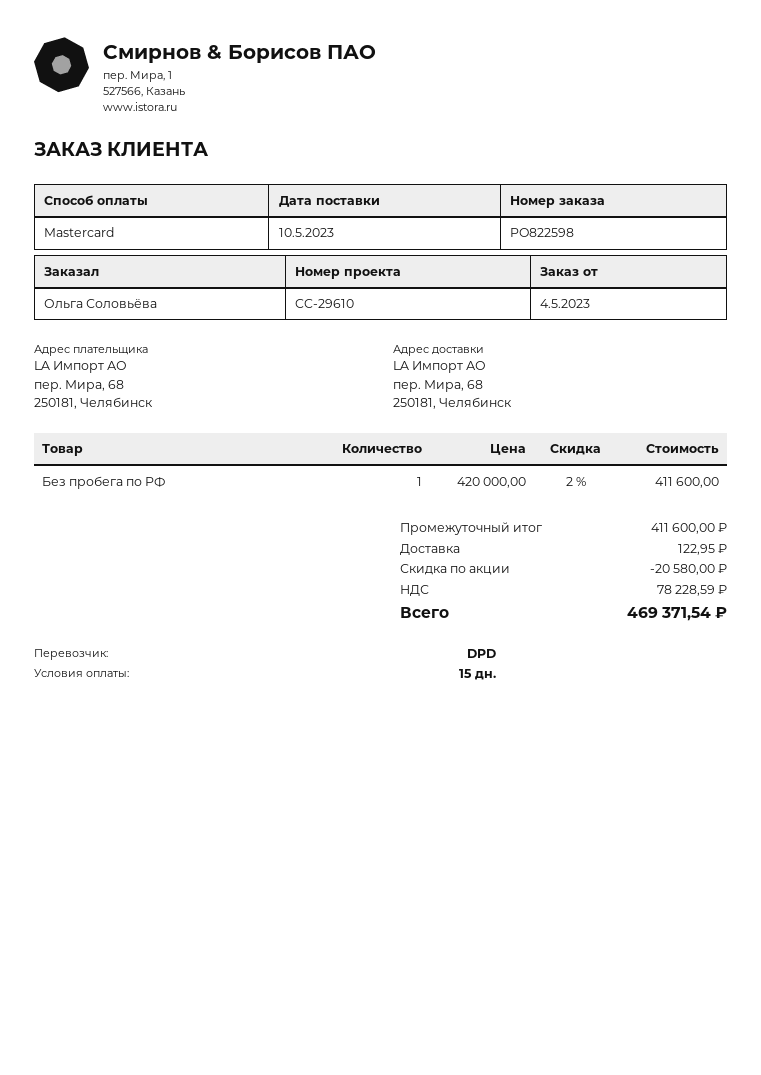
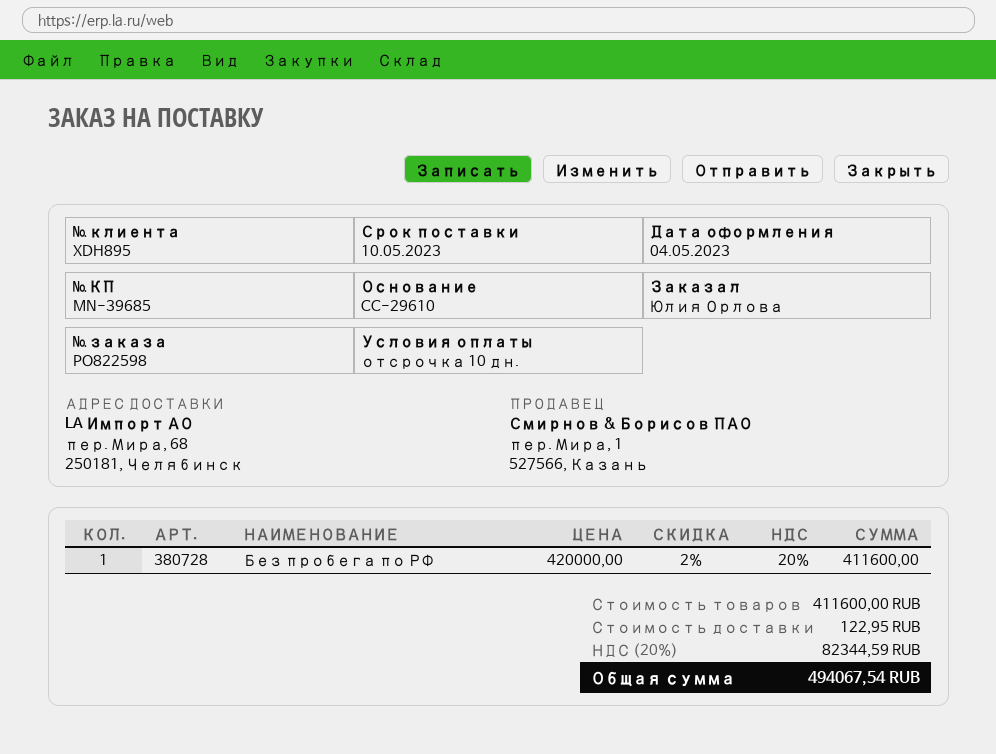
payment terms: 15 days -> 10 days
ordered by: Ольга Соловьёва -> Юлия Орлова
discount: 20580.00 -> none
tax: 78228.59 -> 82344.59
total: 469371.54 -> 494067.54

